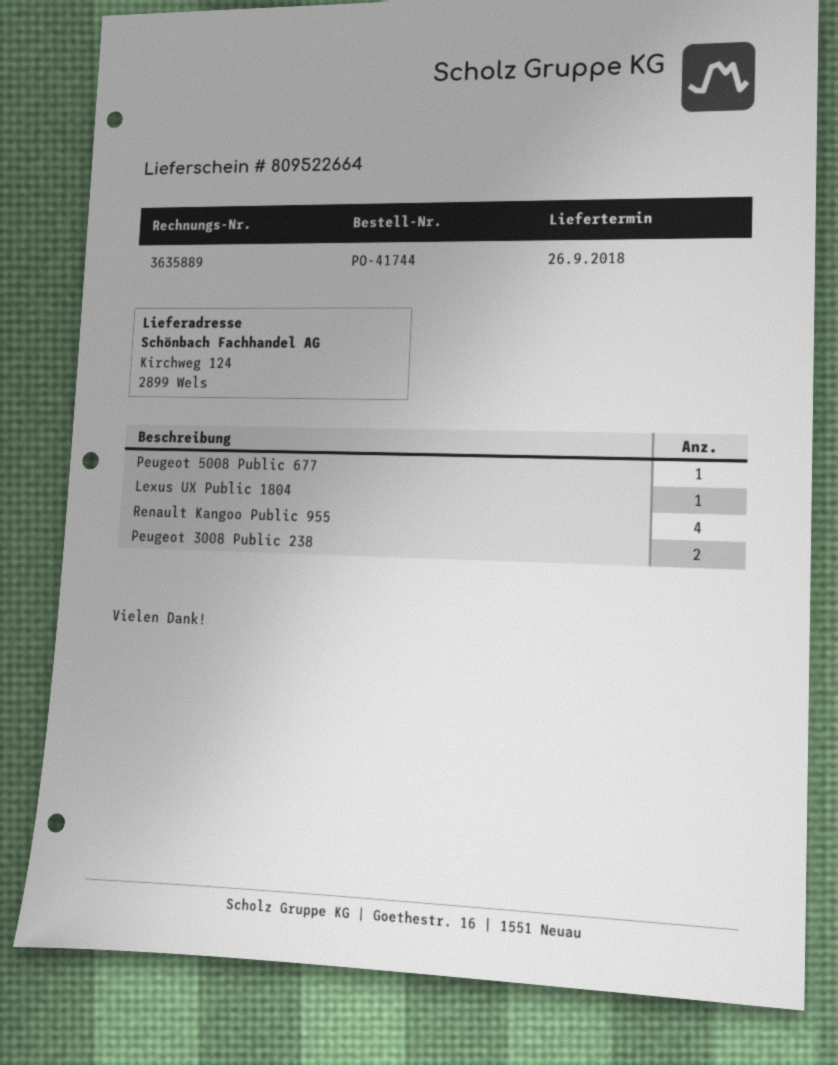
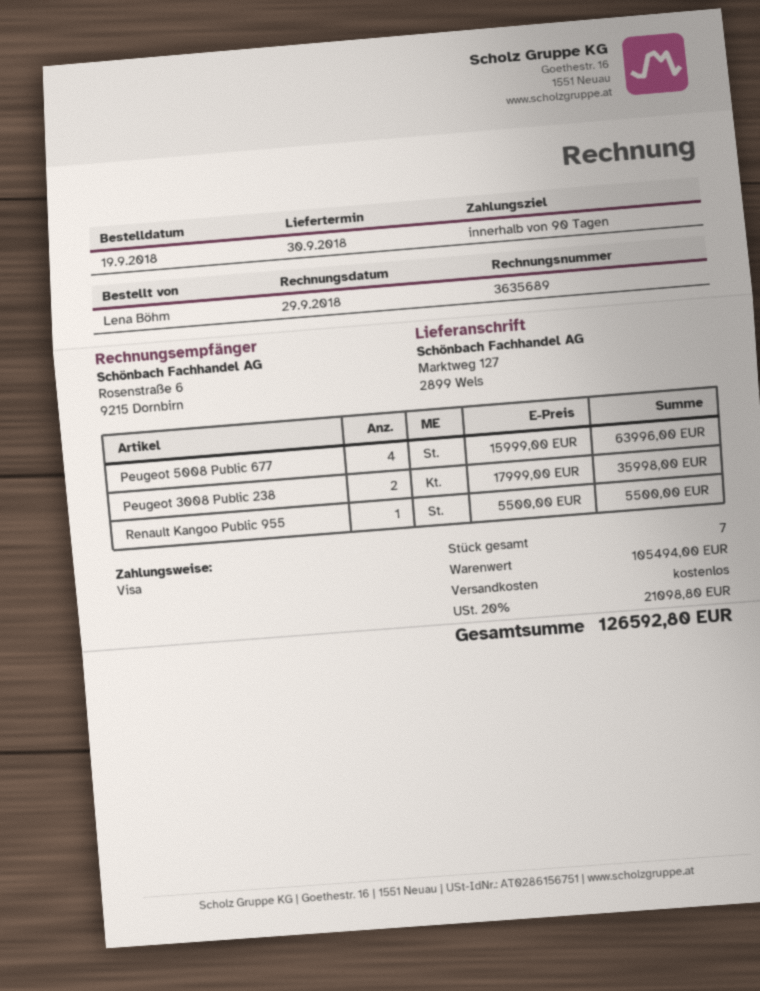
delivery date: 2018-09-26 -> 2018-09-30
invoice number: 3635889 -> 3635689
ship to: Kirchweg 124, 2899 Wels -> Marktweg 127, 2899 Wels
Peugeot 5008 Public 677: 1 -> 4
Lexus UX Public 1804: 1 -> none
Renault Kangoo Public 955: 4 -> 1

